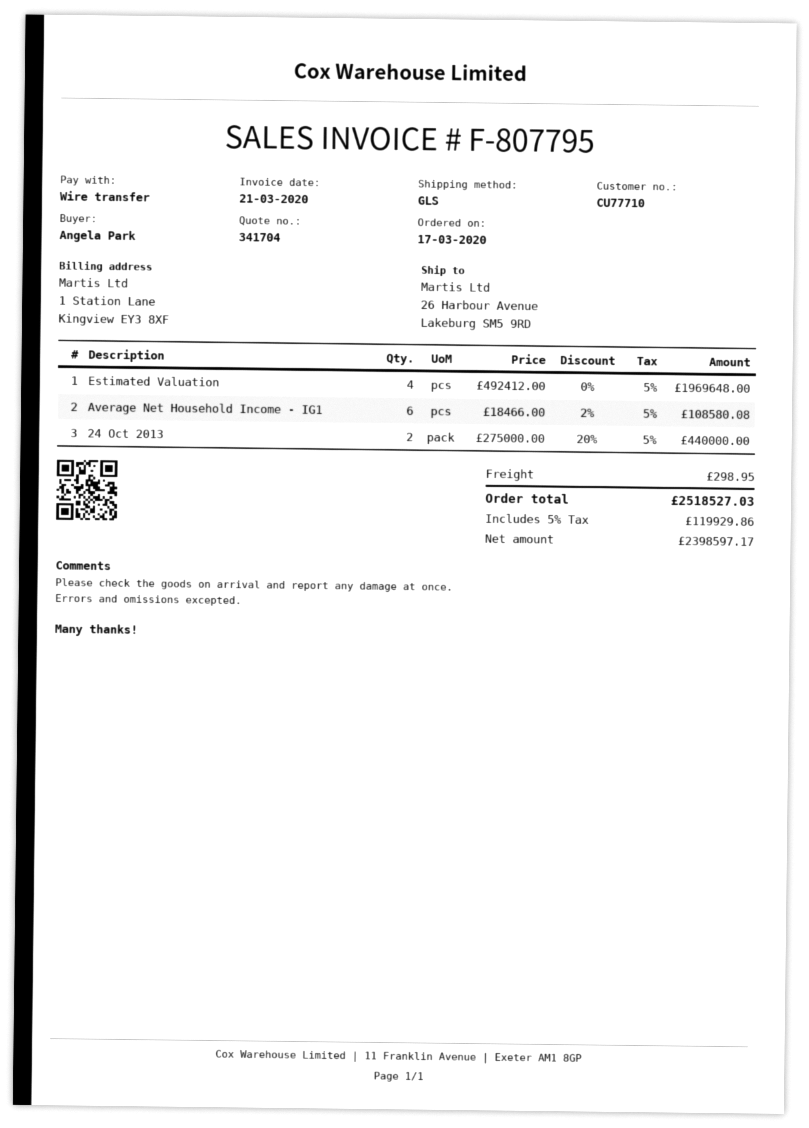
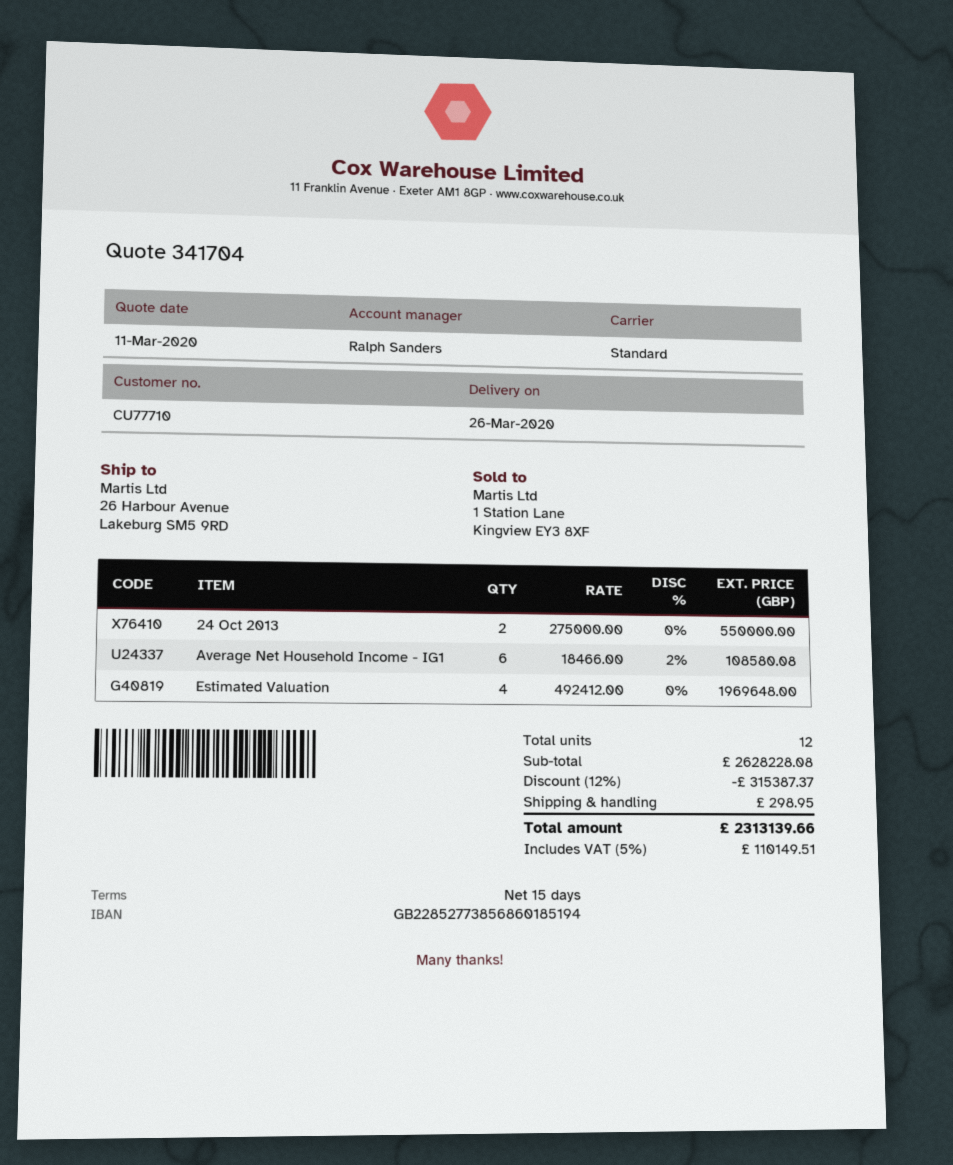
shipping method: GLS -> standard
24 Oct 2013: 2 x 275000.00 - 20% = 440000.00 -> 2 x 275000.00 = 550000.00
discount: none -> 12% = 315387.37
tax: 5% = 119929.86 -> 5% = 110149.51
total: 2518527.03 -> 2313139.66

